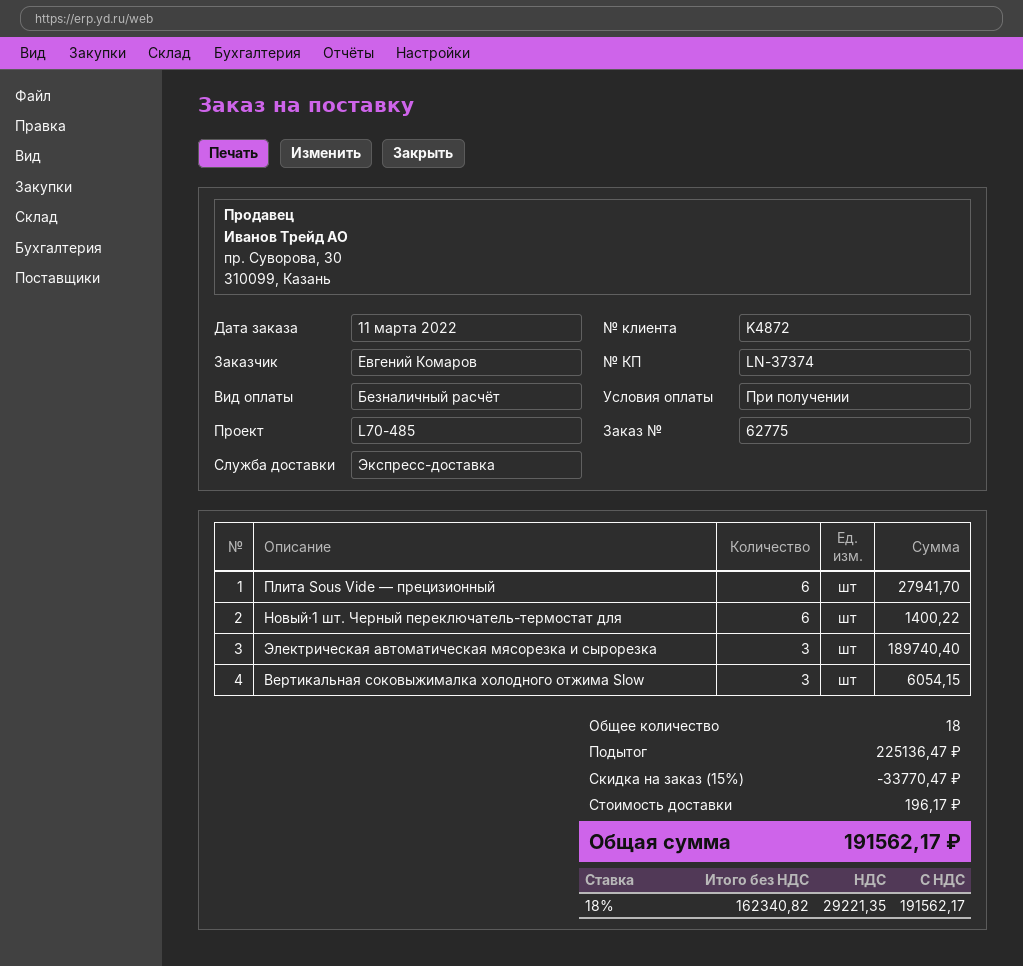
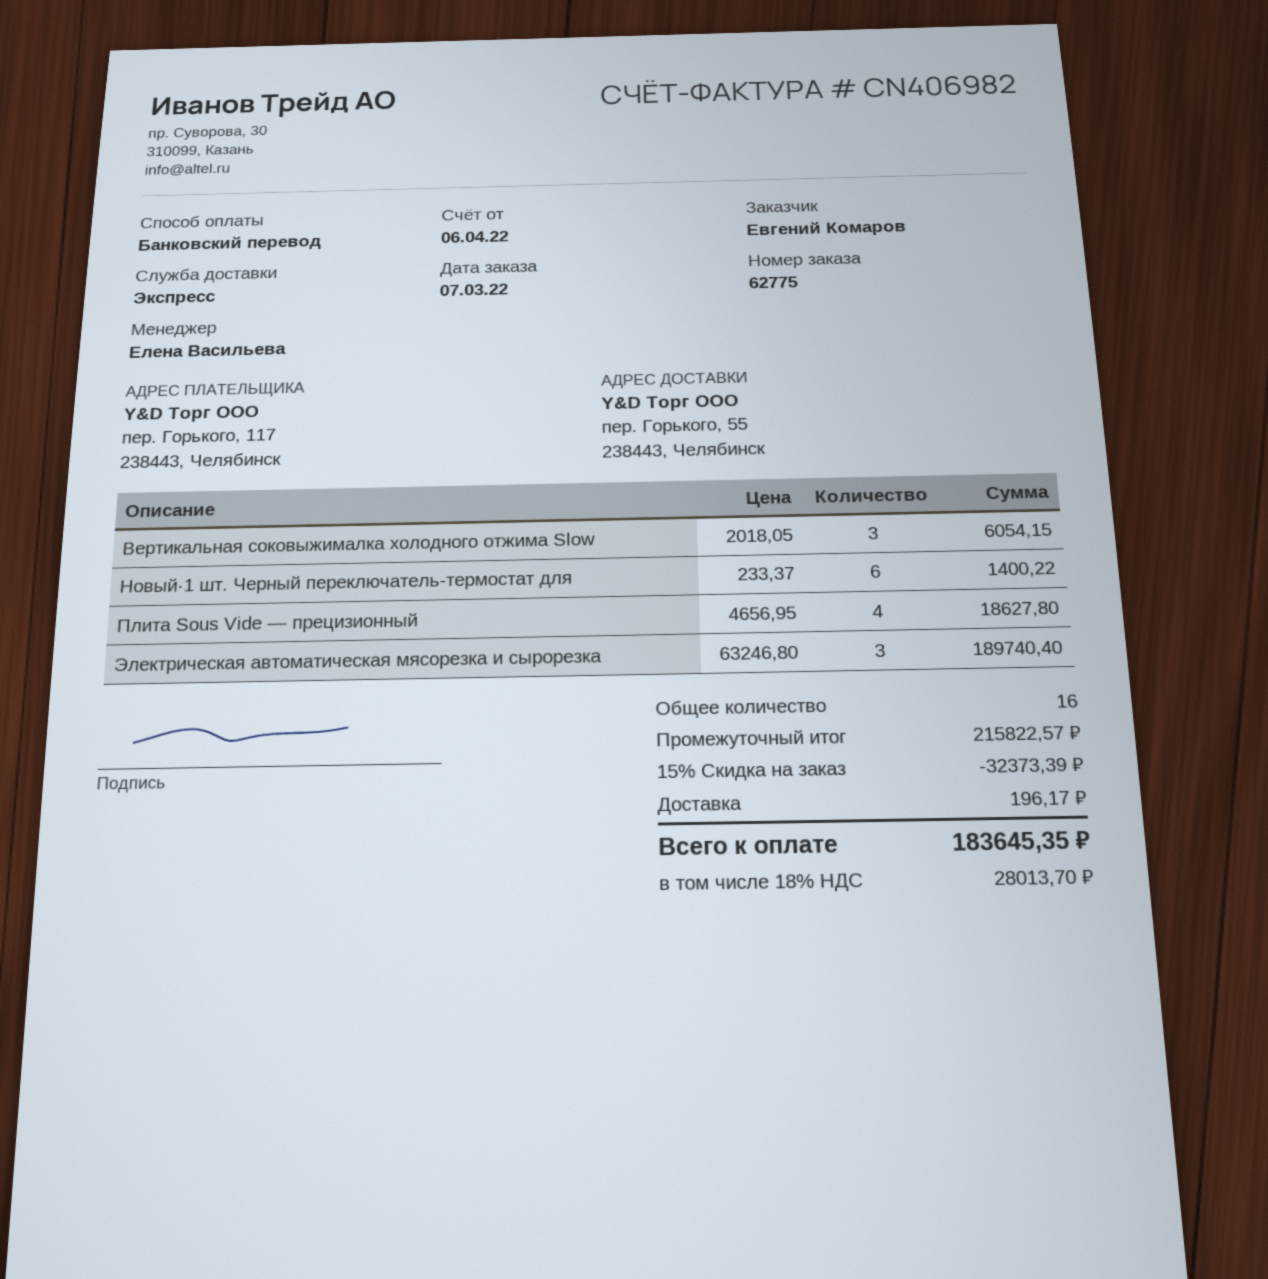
order date: 2022-03-11 -> 2022-03-07
Плита Sous Vide — прецизионный: 6 for 27941.70 -> 4 for 18627.80
total quantity: 18 -> 16
subtotal: 225136.47 -> 215822.57
discount: 15% = 33770.47 -> 15% = 32373.39
tax: 18% = 29221.35 -> 18% = 28013.70
total: 191562.17 -> 183645.35

